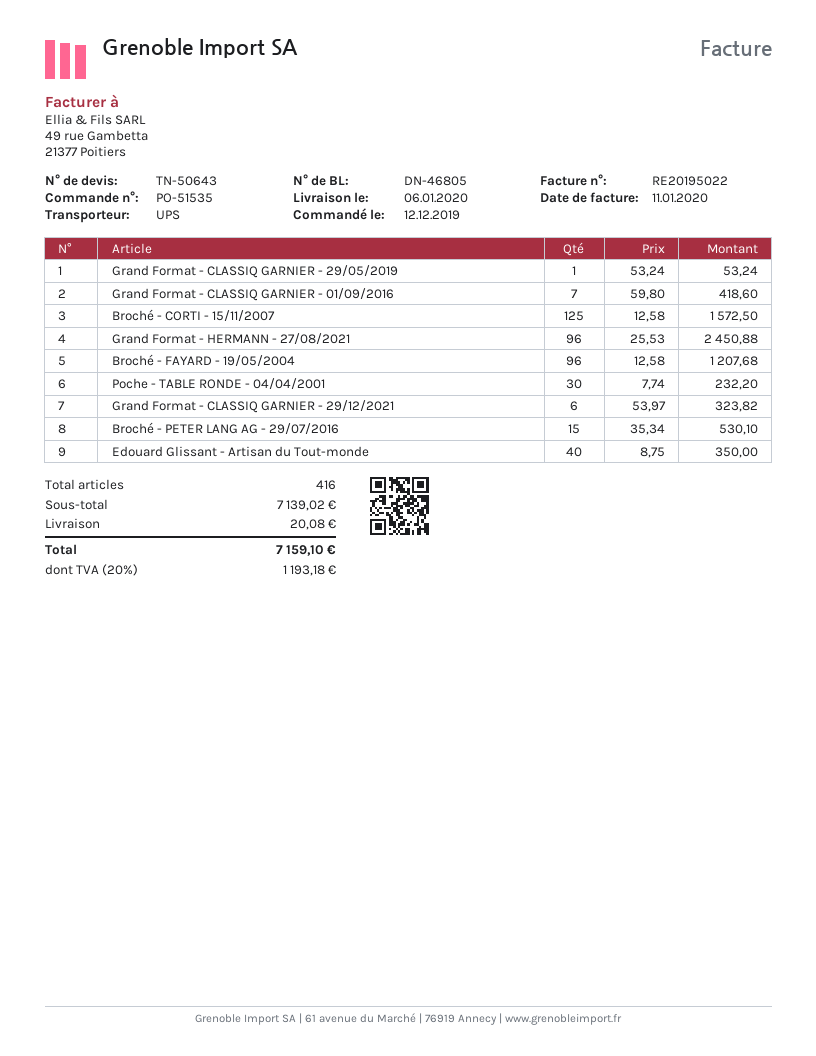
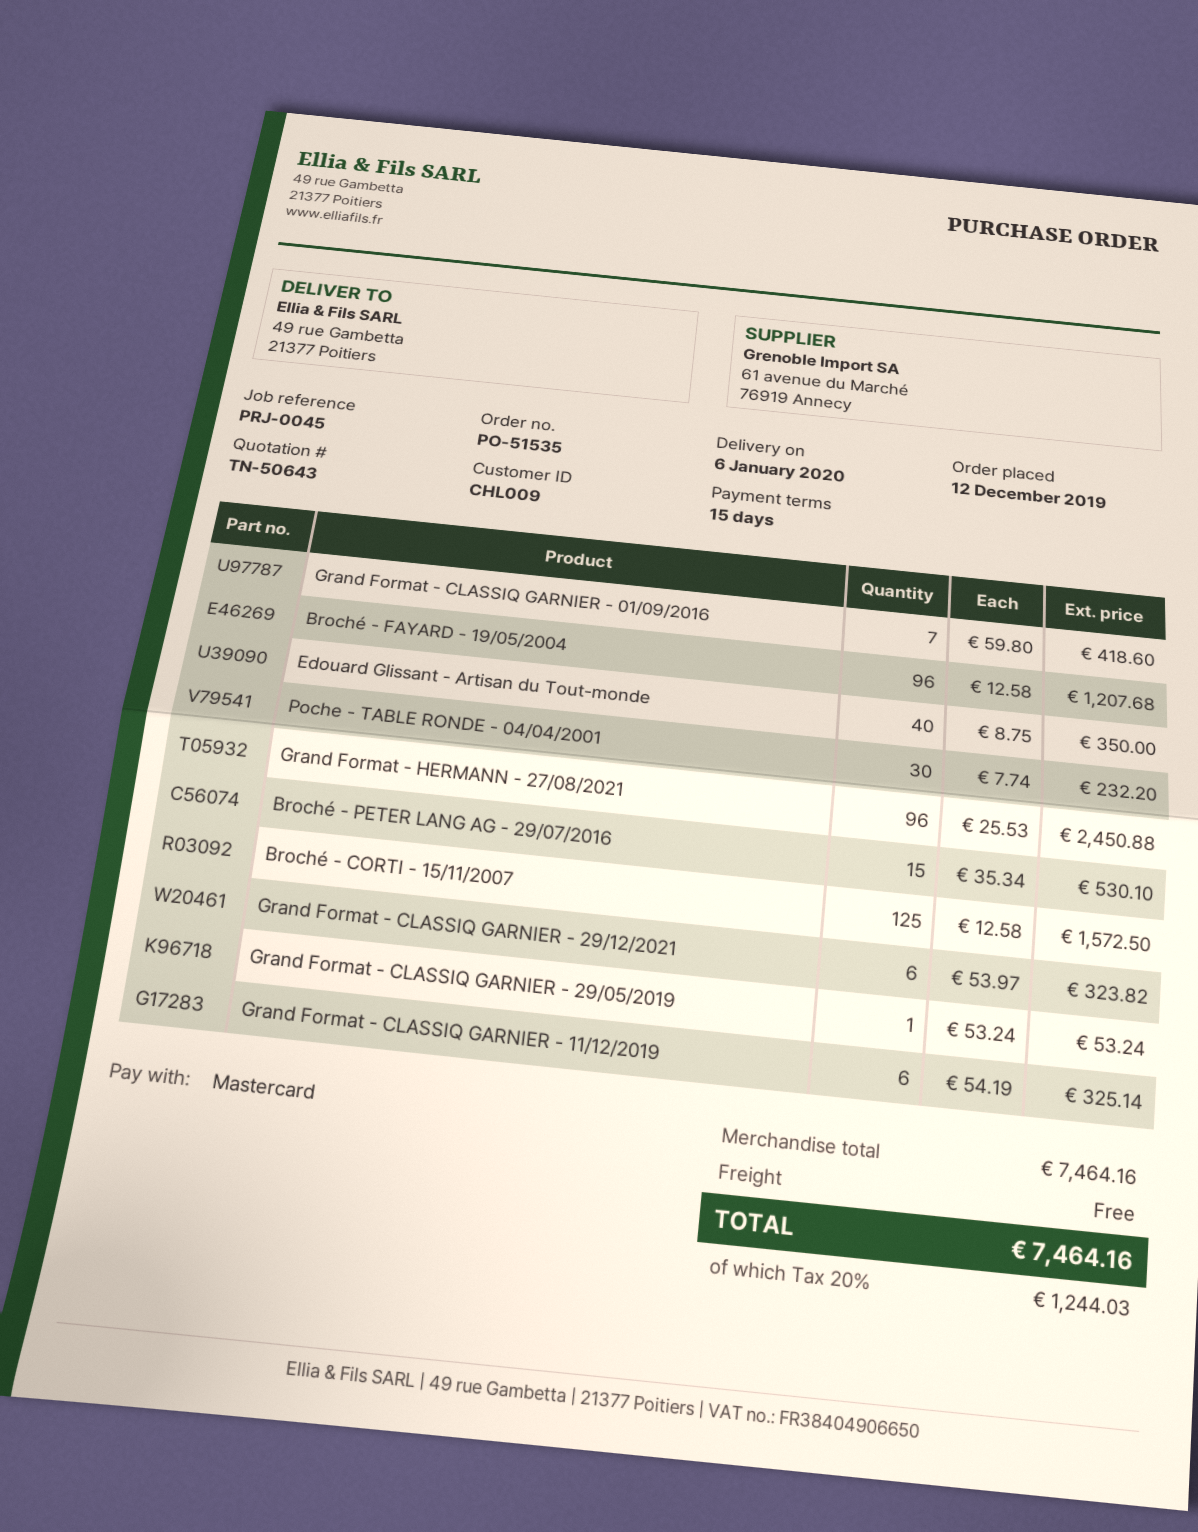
Grand Format - CLASSIQ GARNIER - 11/12/2019: none -> 6 x 54.19 = 325.14
subtotal: 7139.02 -> 7464.16
shipping: 20.08 -> 0.00
tax: 20% = 1193.18 -> 20% = 1244.03
total: 7159.10 -> 7464.16

